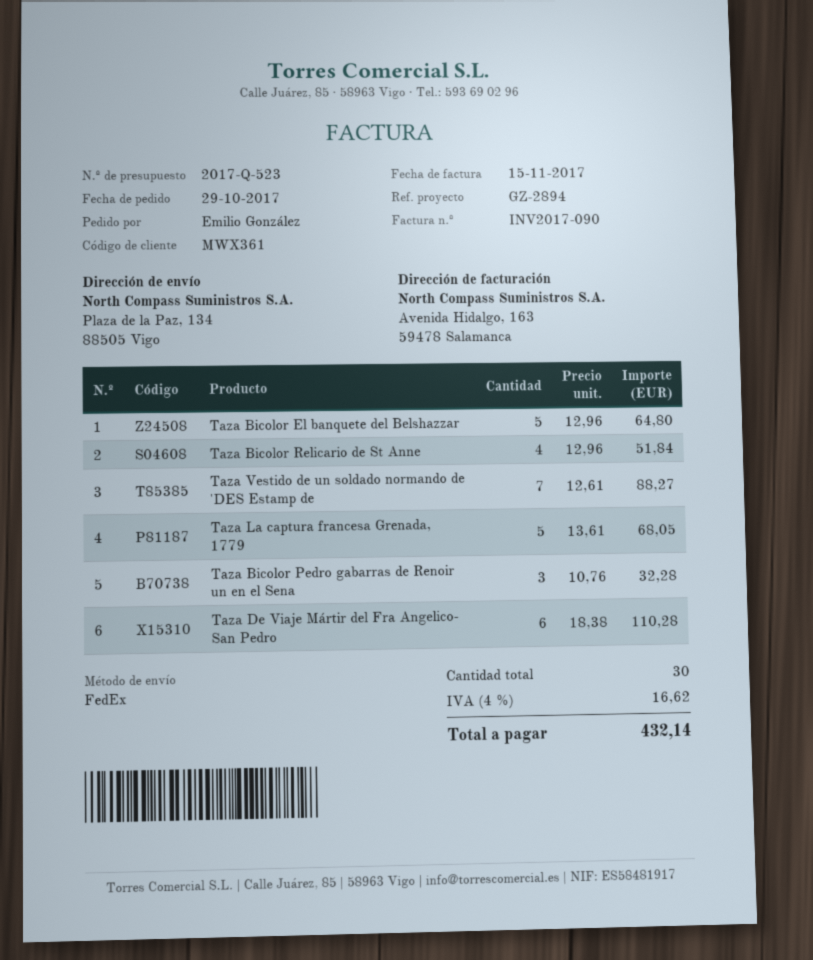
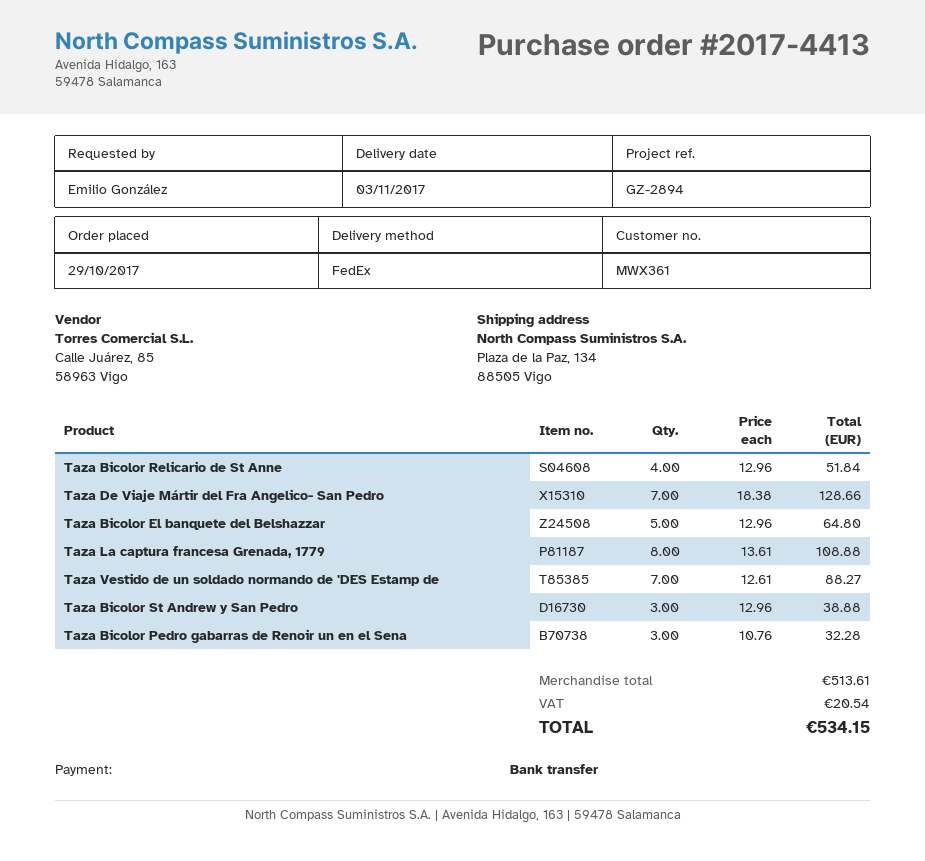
Taza La captura francesa Grenada, 1779: 5 x 13.61 = 68.05 -> 8 x 13.61 = 108.88
Taza De Viaje Mártir del Fra Angelico- San Pedro: 6 x 18.38 = 110.28 -> 7 x 18.38 = 128.66
Taza Bicolor St Andrew y San Pedro: none -> 3 x 12.96 = 38.88
tax: 16.62 -> 20.54
total: 432.14 -> 534.15

